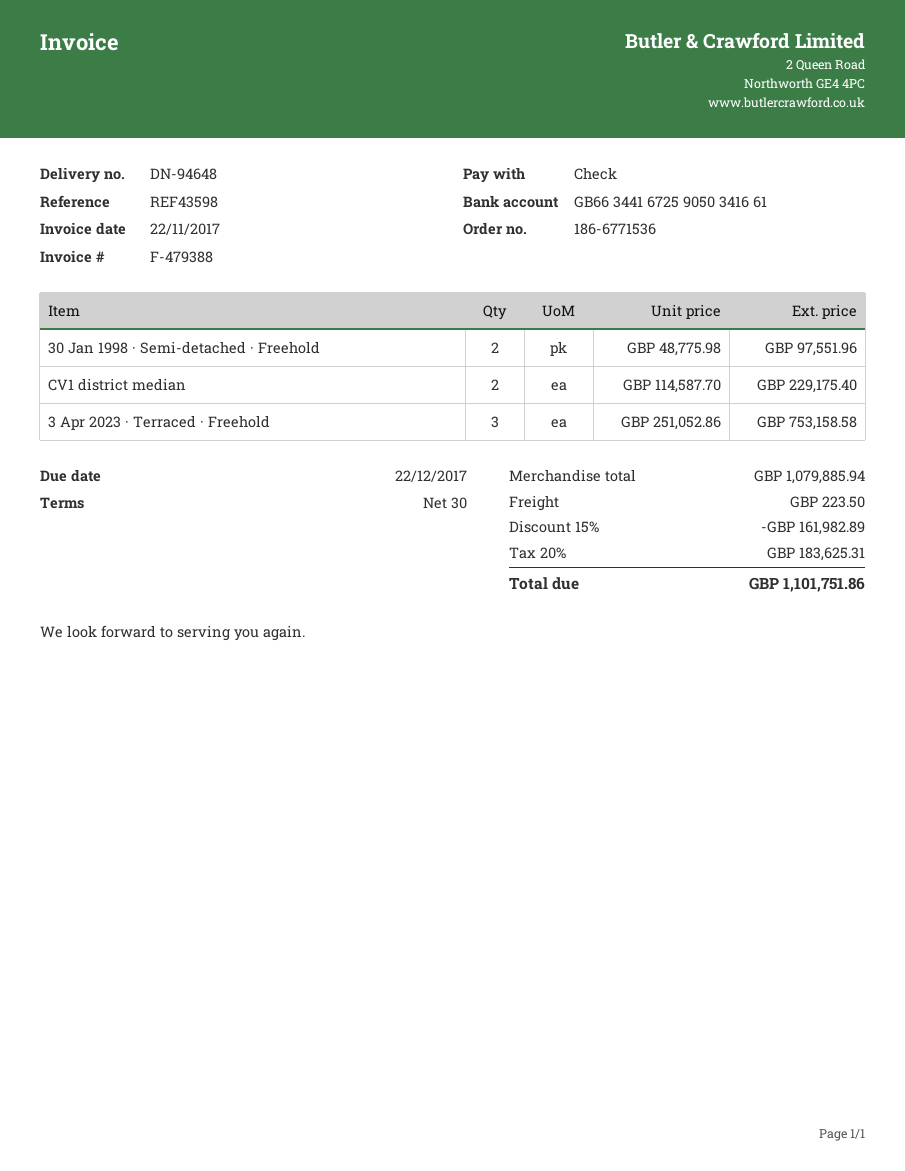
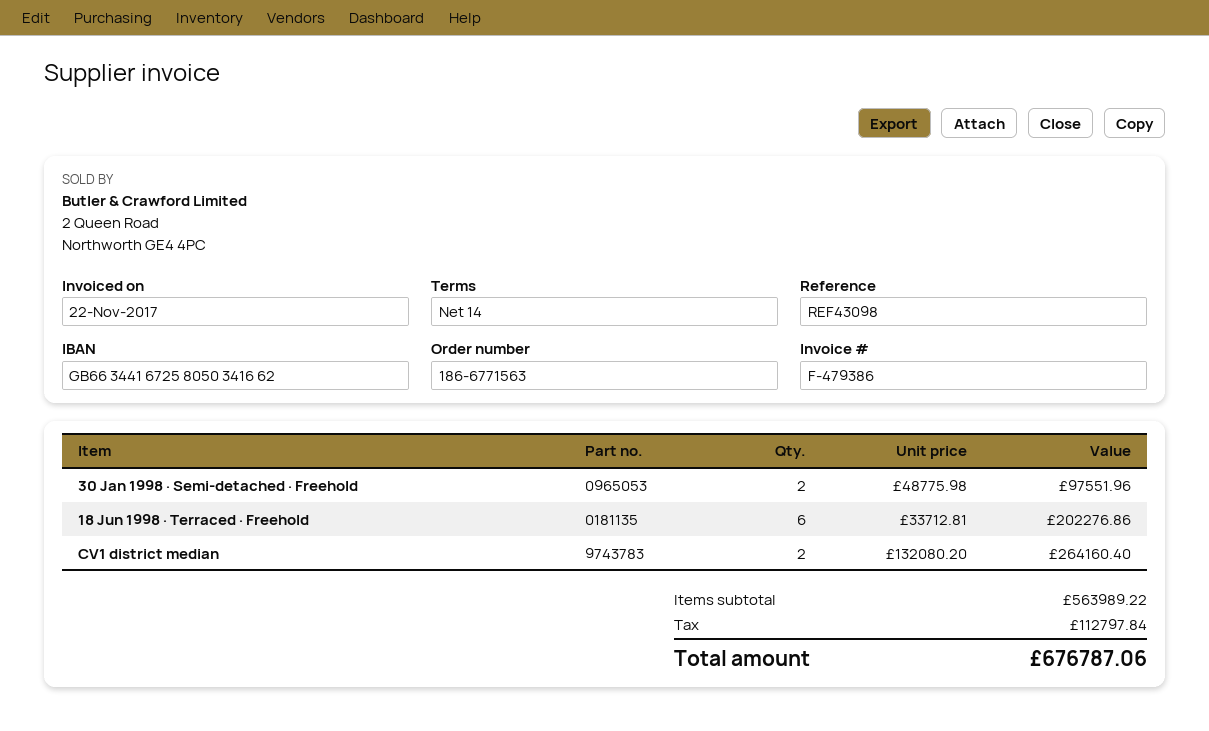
order number: 186-6771536 -> 186-6771563
invoice number: F-479388 -> F-479386
payment terms: 30 days -> 14 days
reference: REF43598 -> REF43098
bank account: GB66344167259050341661 -> GB66344167258050341662
CV1 district median: 2 x 114587.70 = 229175.40 -> 2 x 132080.20 = 264160.40
3 Apr 2023 · Terraced · Freehold: 3 x 251052.86 = 753158.58 -> none
18 Jun 1998 · Terraced · Freehold: none -> 6 x 33712.81 = 202276.86
subtotal: 1079885.94 -> 563989.22
discount: 15% = 161982.89 -> none
shipping: 223.50 -> none
tax: 183625.31 -> 112797.84
total: 1101751.86 -> 676787.06

